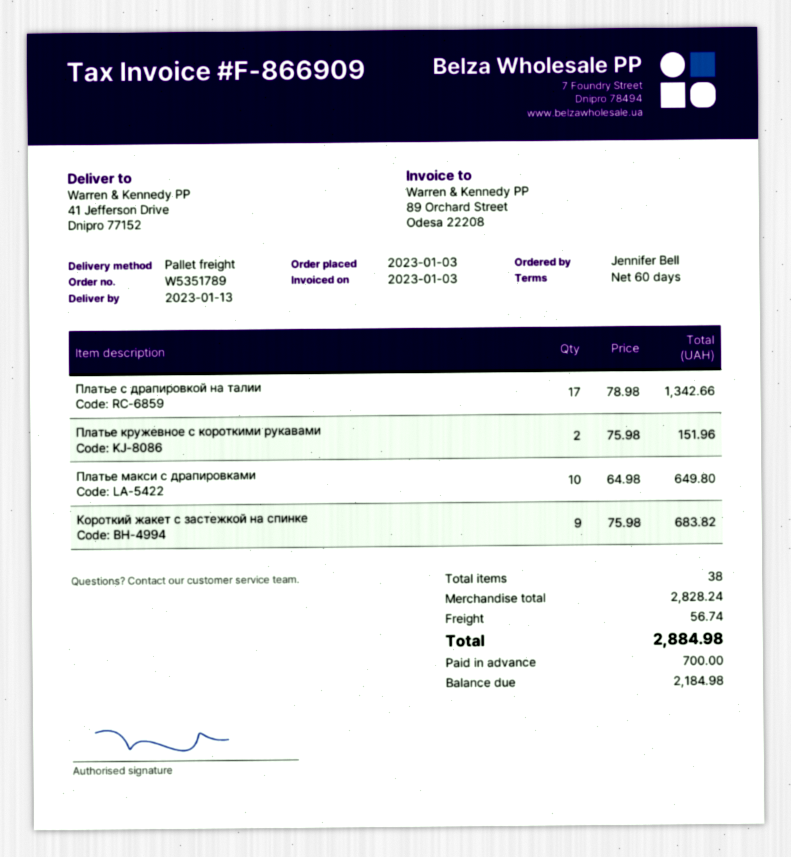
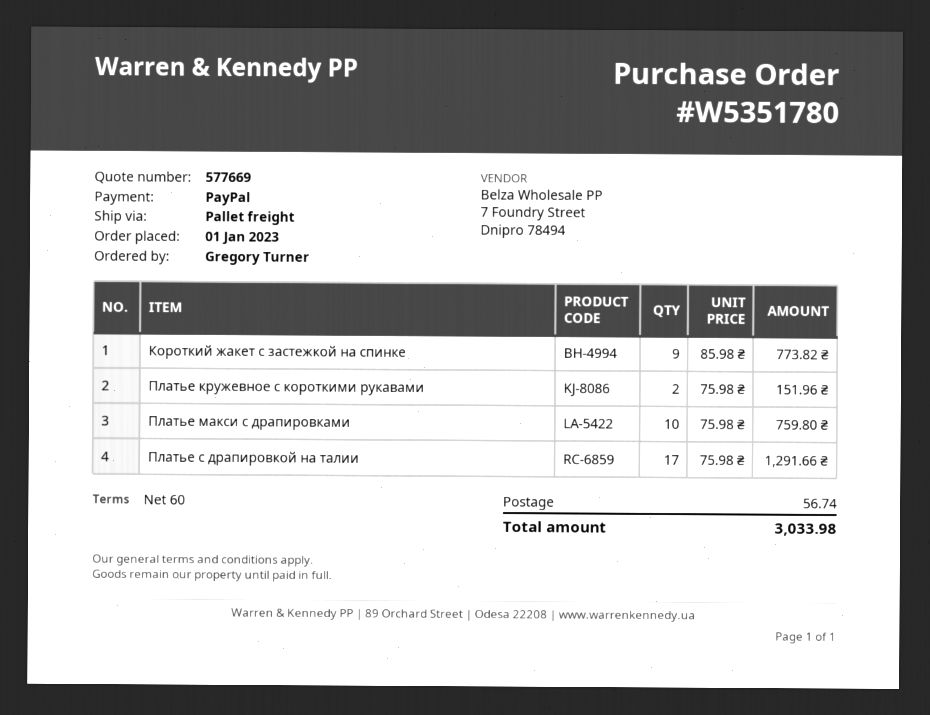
order number: W5351789 -> W5351780
order date: 2023-01-03 -> 2023-01-01
ordered by: Jennifer Bell -> Gregory Turner
Платье с драпировкой на талии: 17 x 78.98 = 1342.66 -> 17 x 75.98 = 1291.66
Платье макси с драпировками: 10 x 64.98 = 649.80 -> 10 x 75.98 = 759.80
Короткий жакет с застежкой на спинке: 9 x 75.98 = 683.82 -> 9 x 85.98 = 773.82
total: 2884.98 -> 3033.98

